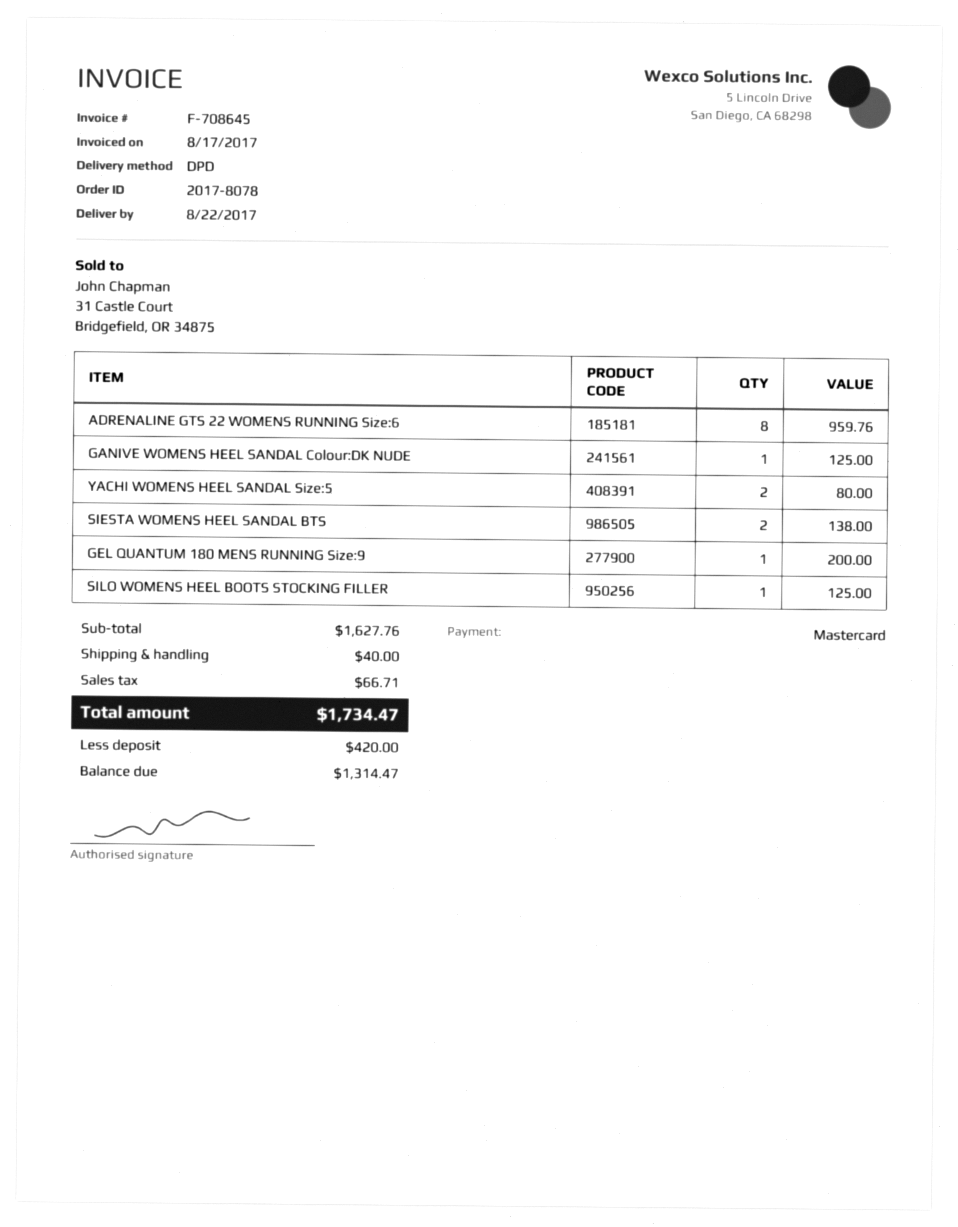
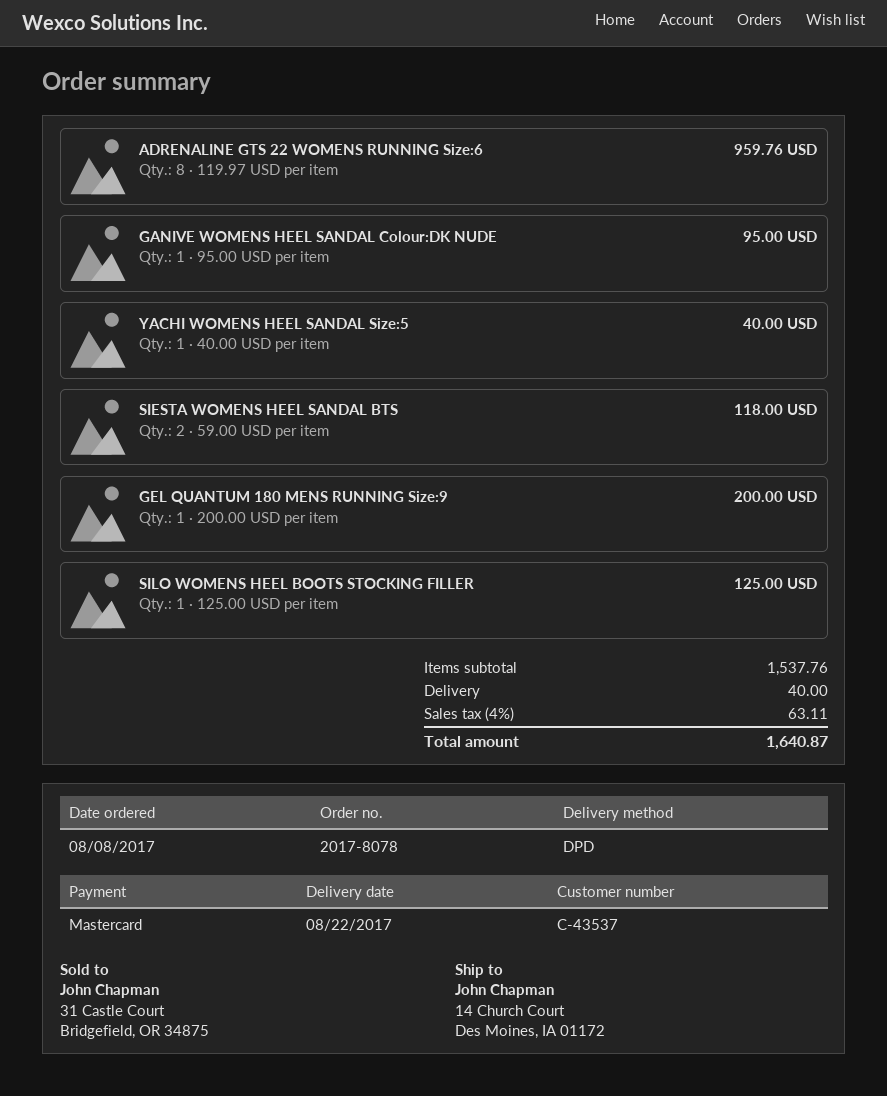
GANIVE WOMENS HEEL SANDAL Colour:DK NUDE: 1 for 125.00 -> 1 for 95.00
YACHI WOMENS HEEL SANDAL Size:5: 2 for 80.00 -> 1 for 40.00
SIESTA WOMENS HEEL SANDAL BTS: 2 for 138.00 -> 2 for 118.00
subtotal: 1627.76 -> 1537.76
tax: 66.71 -> 63.11
total: 1734.47 -> 1640.87

